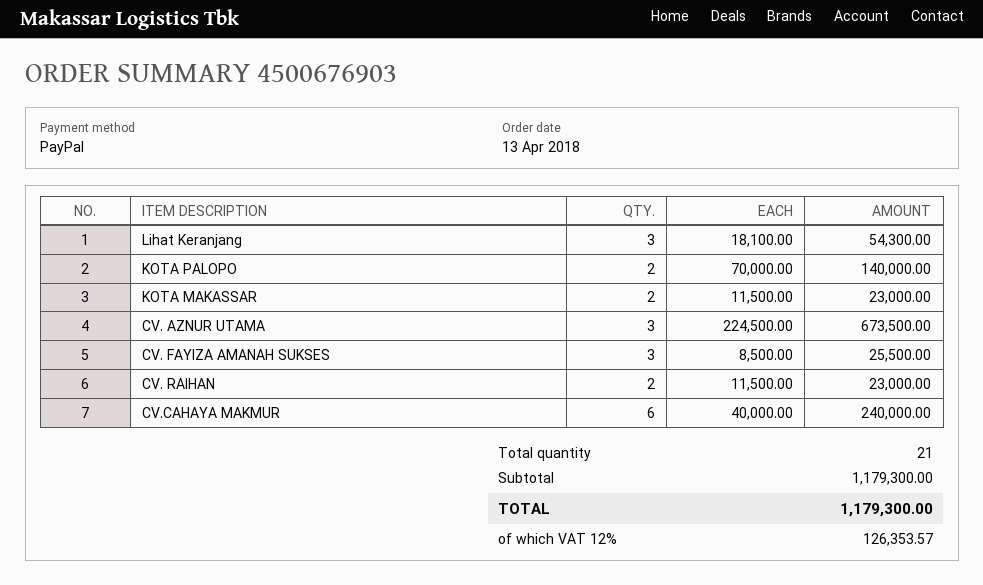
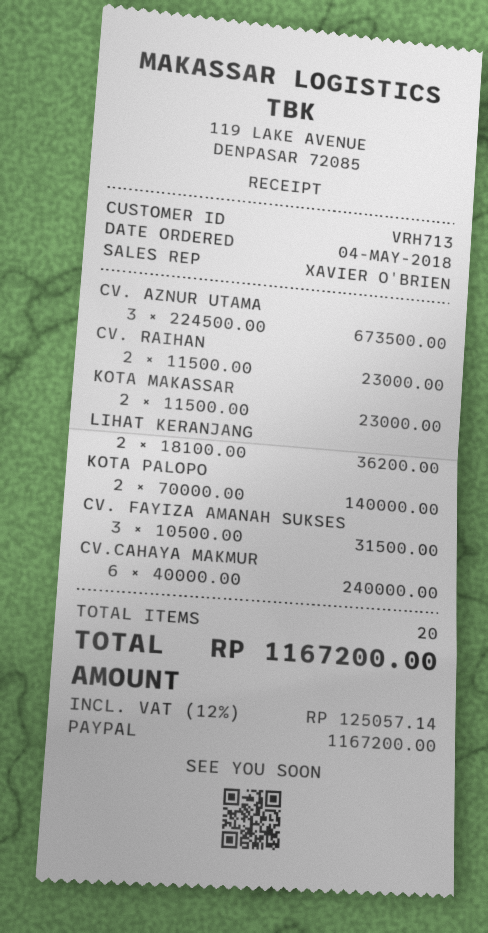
order date: 2018-04-13 -> 2018-05-04
Lihat Keranjang: 3 x 18100.00 = 54300.00 -> 2 x 18100.00 = 36200.00
CV. FAYIZA AMANAH SUKSES: 3 x 8500.00 = 25500.00 -> 3 x 10500.00 = 31500.00
total quantity: 21 -> 20
tax: 12% = 126353.57 -> 12% = 125057.14
total: 1179300.00 -> 1167200.00

